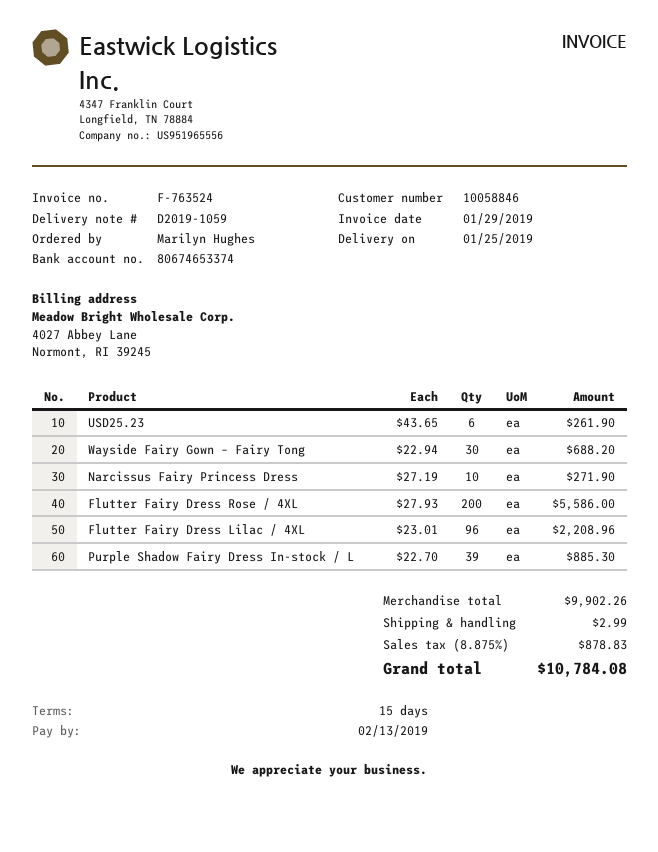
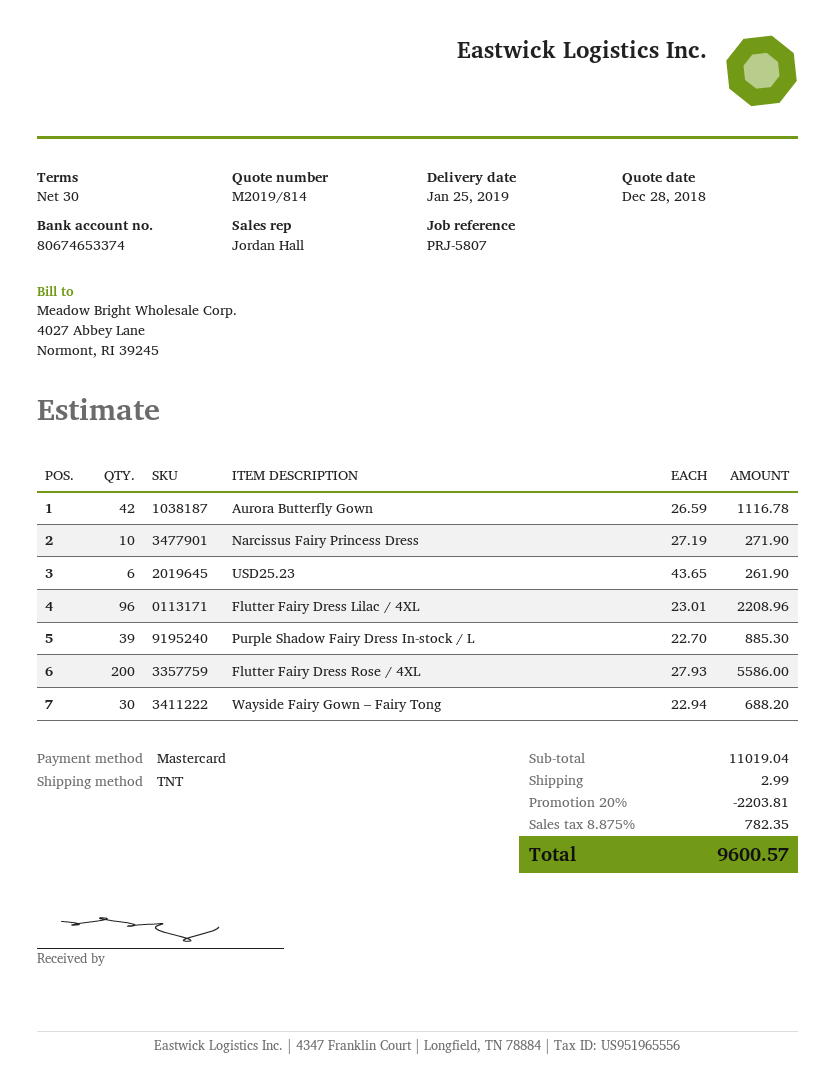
payment terms: 15 days -> 30 days
Aurora Butterfly Gown: none -> 42 x 26.59 = 1116.78
subtotal: 9902.26 -> 11019.04
discount: none -> 20% = 2203.81
tax: 8.875% = 878.83 -> 8.875% = 782.35
total: 10784.08 -> 9600.57

